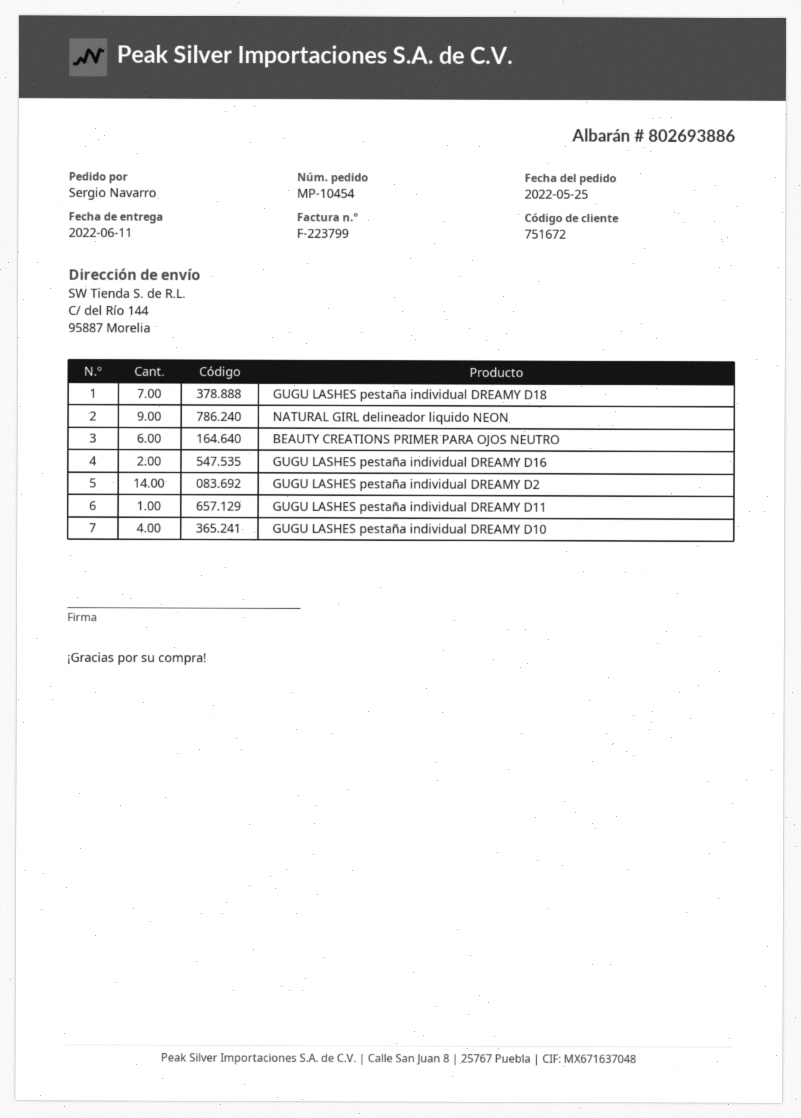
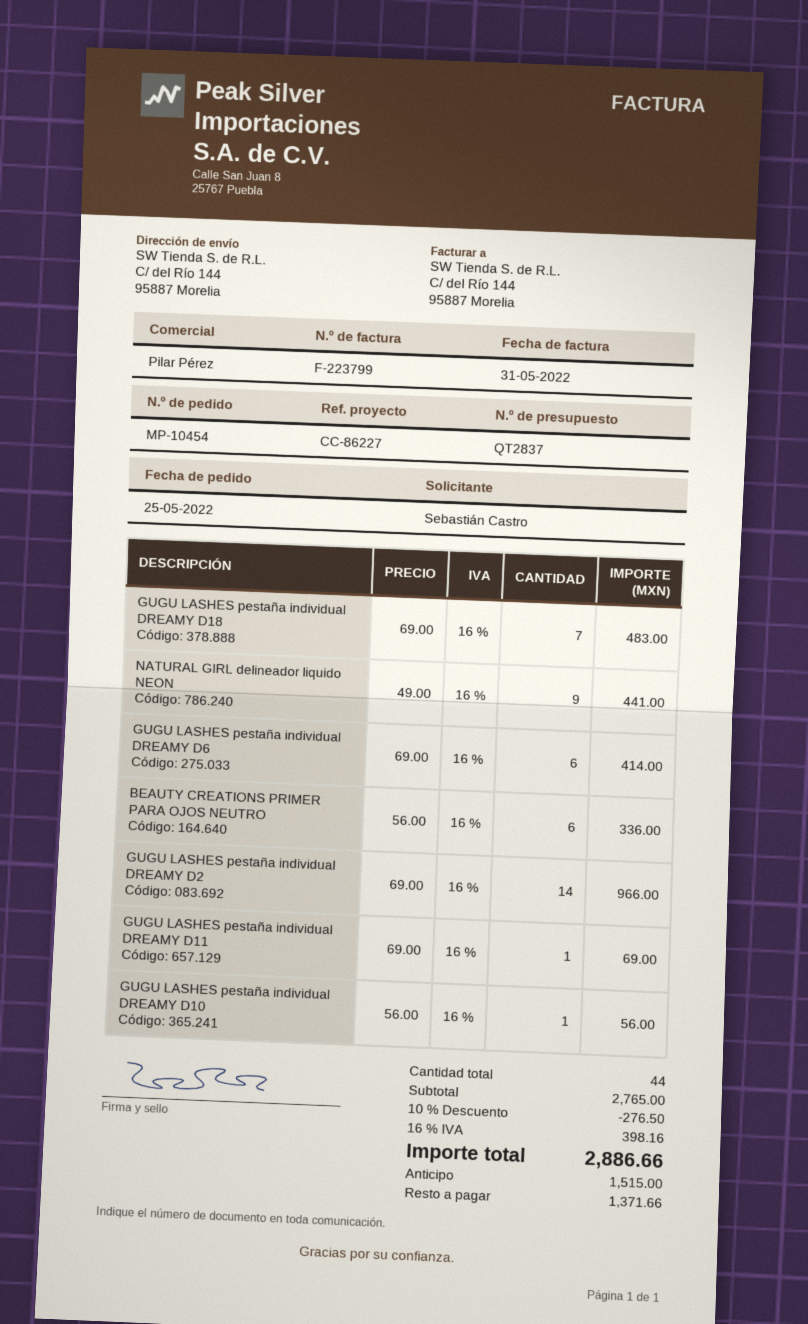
ordered by: Sergio Navarro -> Sebastián Castro
GUGU LASHES pestaña individual DREAMY D16: 2 -> none
GUGU LASHES pestaña individual DREAMY D10: 4 -> 1
GUGU LASHES pestaña individual DREAMY D6: none -> 6

